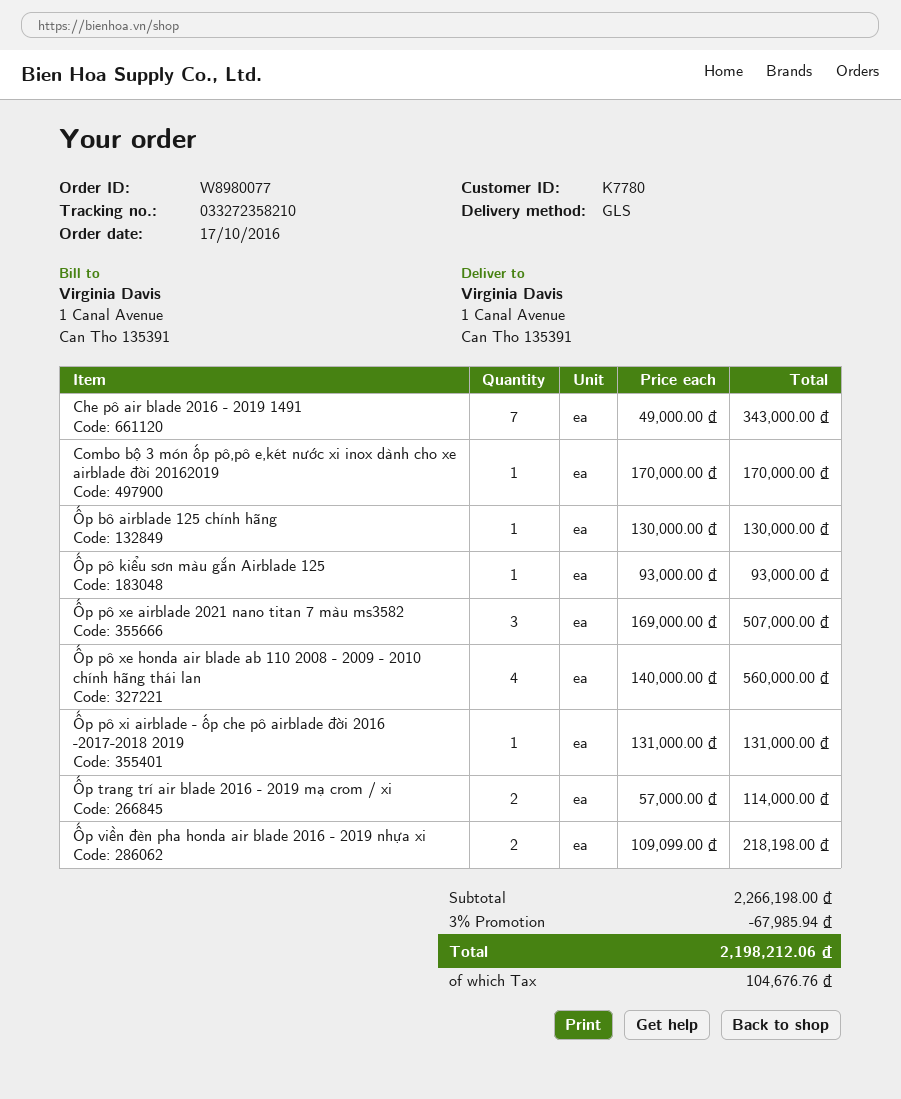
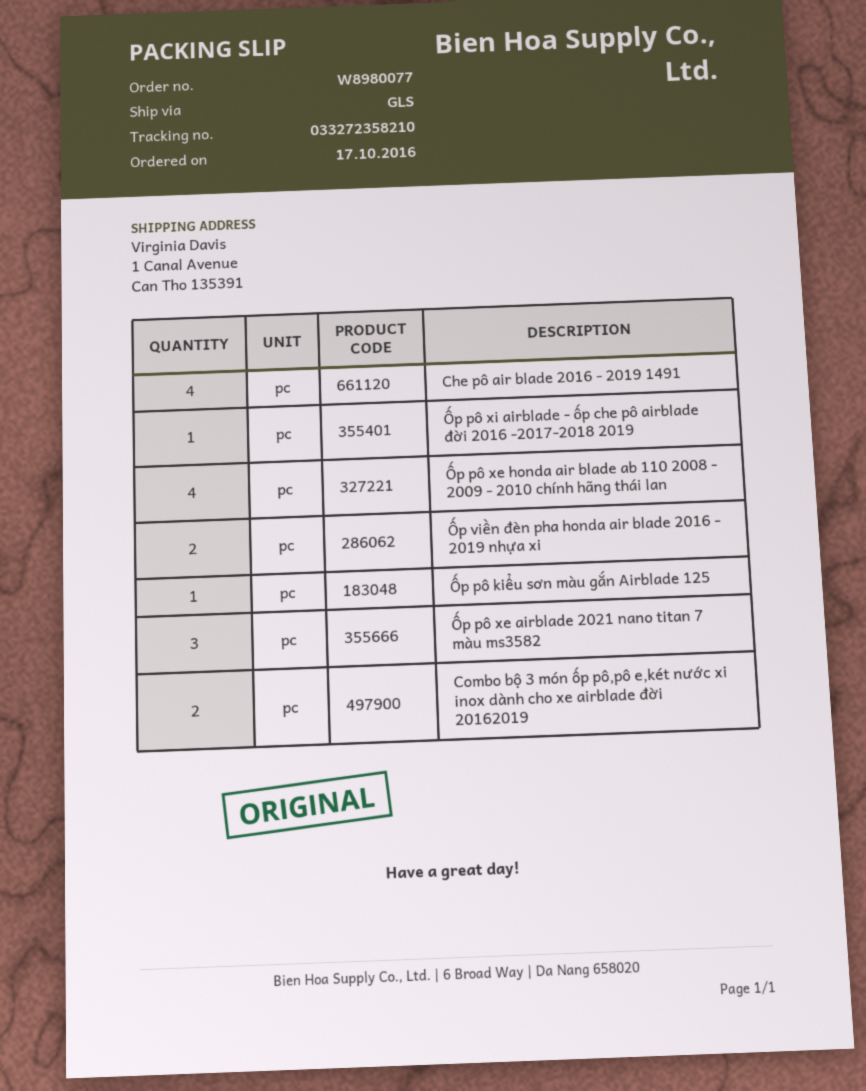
Che pô air blade 2016 - 2019 1491: 7 -> 4
Combo bộ 3 món ốp pô,pô e,két nước xi inox dành cho xe airblade đời 20162019: 1 -> 2
Ốp bô airblade 125 chính hãng: 1 -> none
Ốp trang trí air blade 2016 - 2019 mạ crom / xi: 2 -> none

